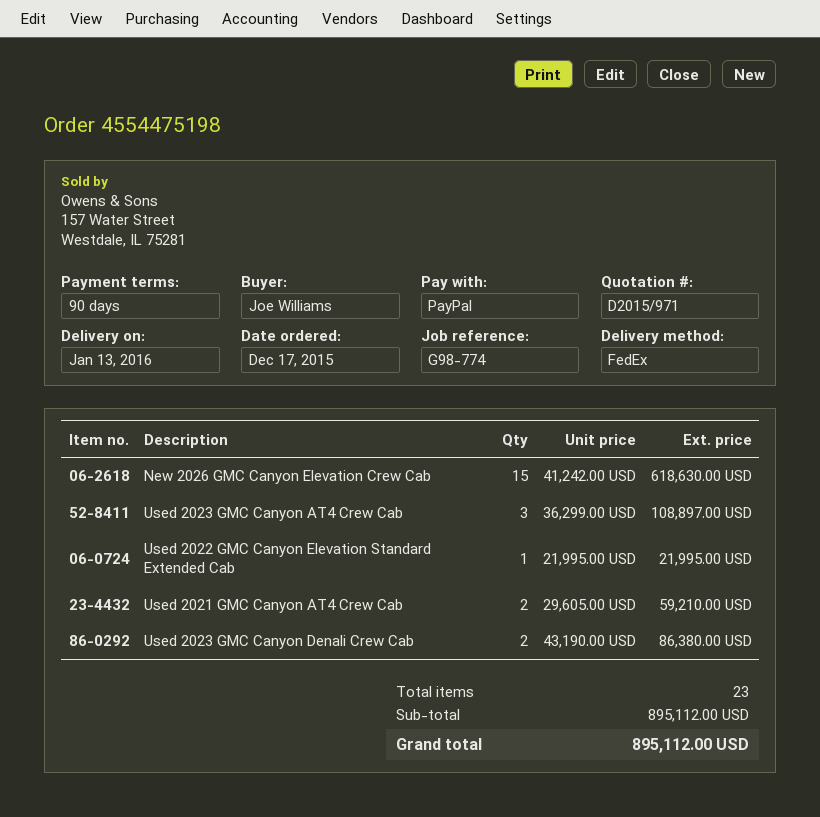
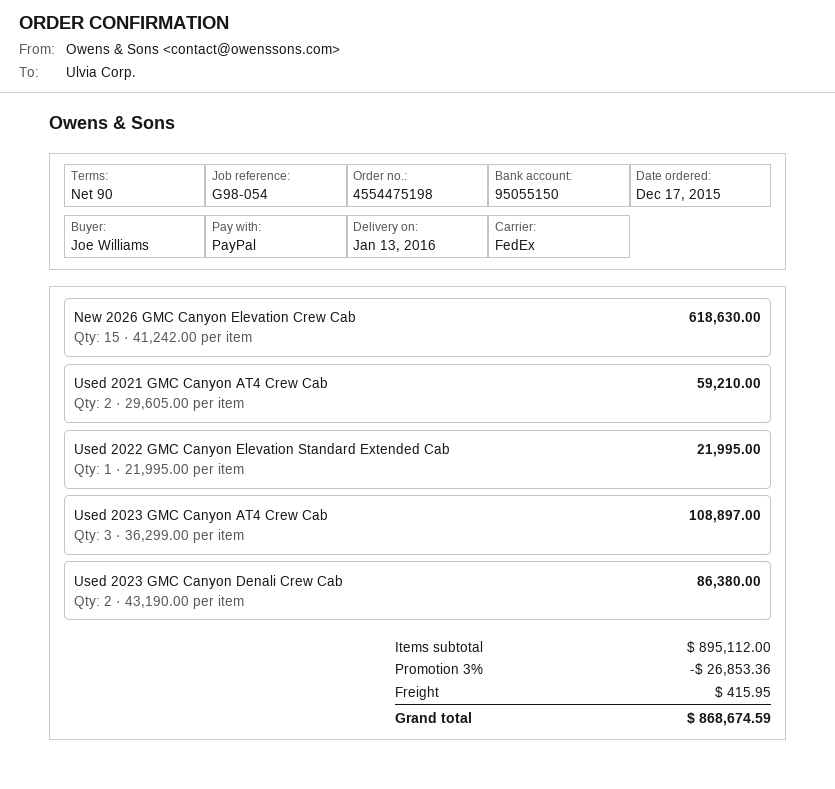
reference: G98-774 -> G98-054
discount: none -> 3% = 26853.36
shipping: none -> 415.95
total: 895112.00 -> 868674.59

